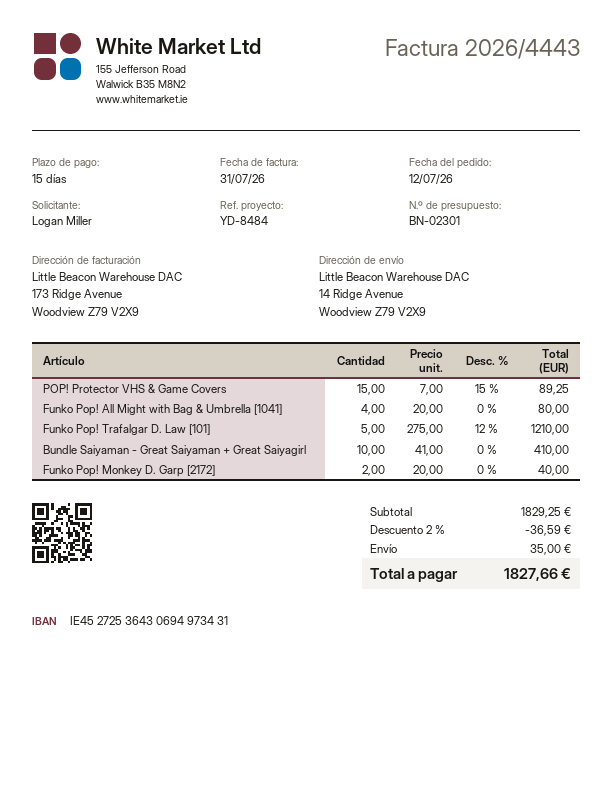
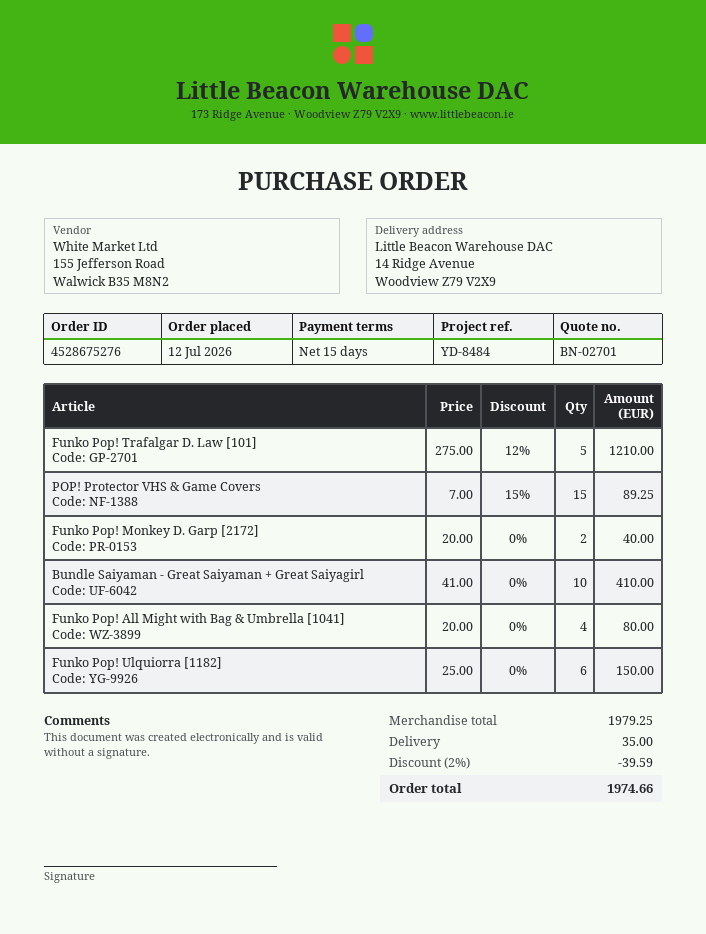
quote number: BN-02301 -> BN-02701
Funko Pop! Ulquiorra [1182]: none -> 6 x 25.00 = 150.00
subtotal: 1829.25 -> 1979.25
discount: 2% = 36.59 -> 2% = 39.59
total: 1827.66 -> 1974.66

